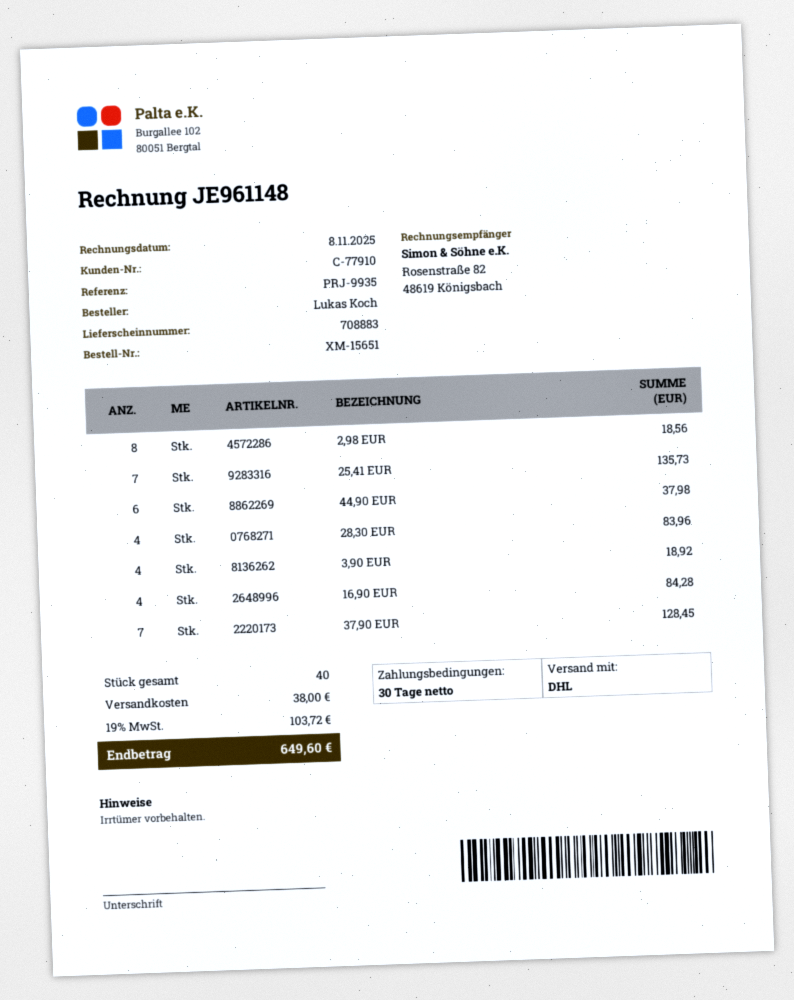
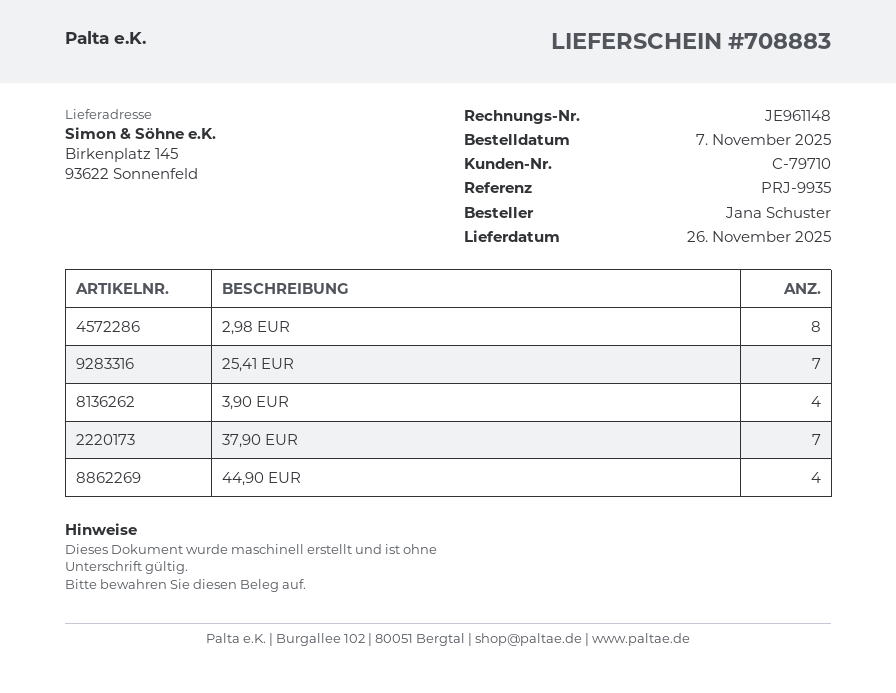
customer number: C-77910 -> C-79710
ordered by: Lukas Koch -> Jana Schuster
44,90 EUR: 6 -> 4
28,30 EUR: 4 -> none
16,90 EUR: 4 -> none

